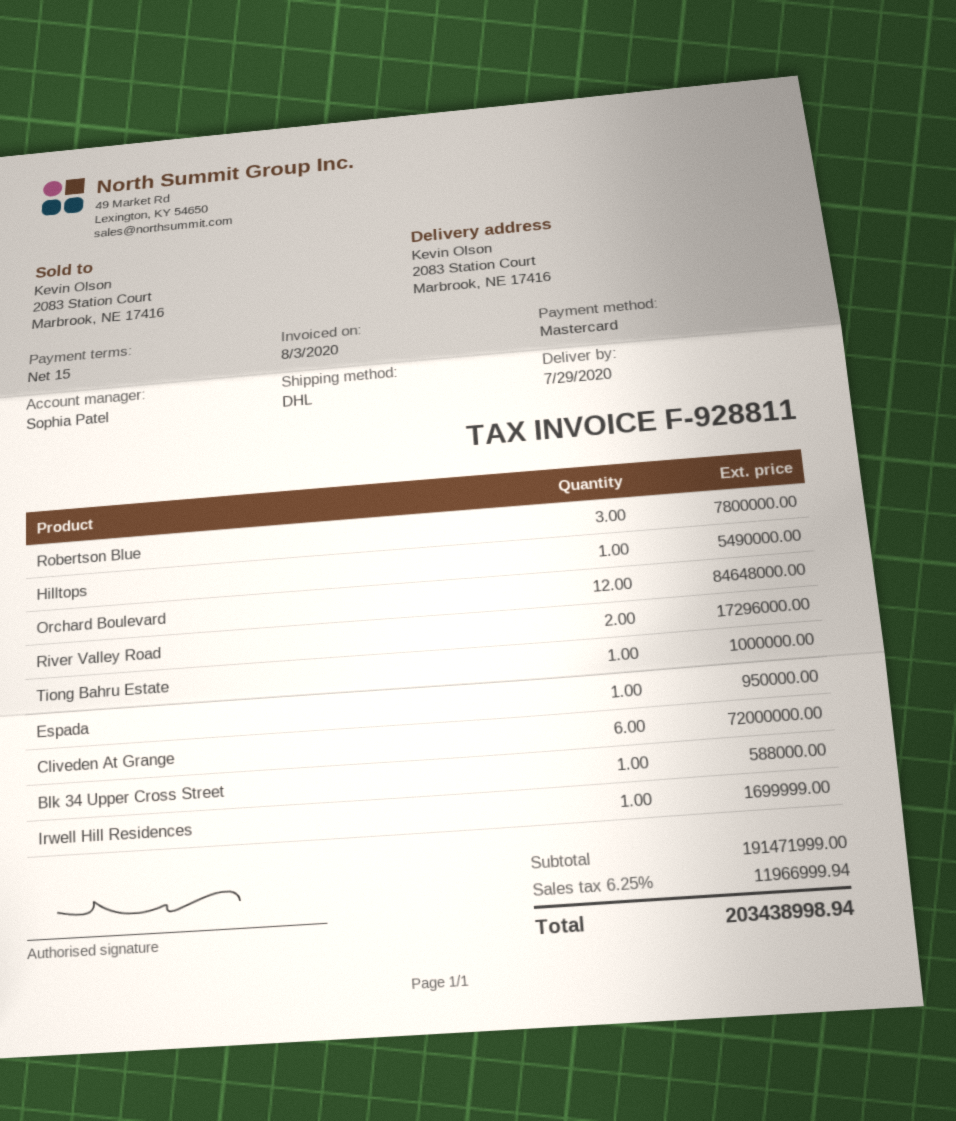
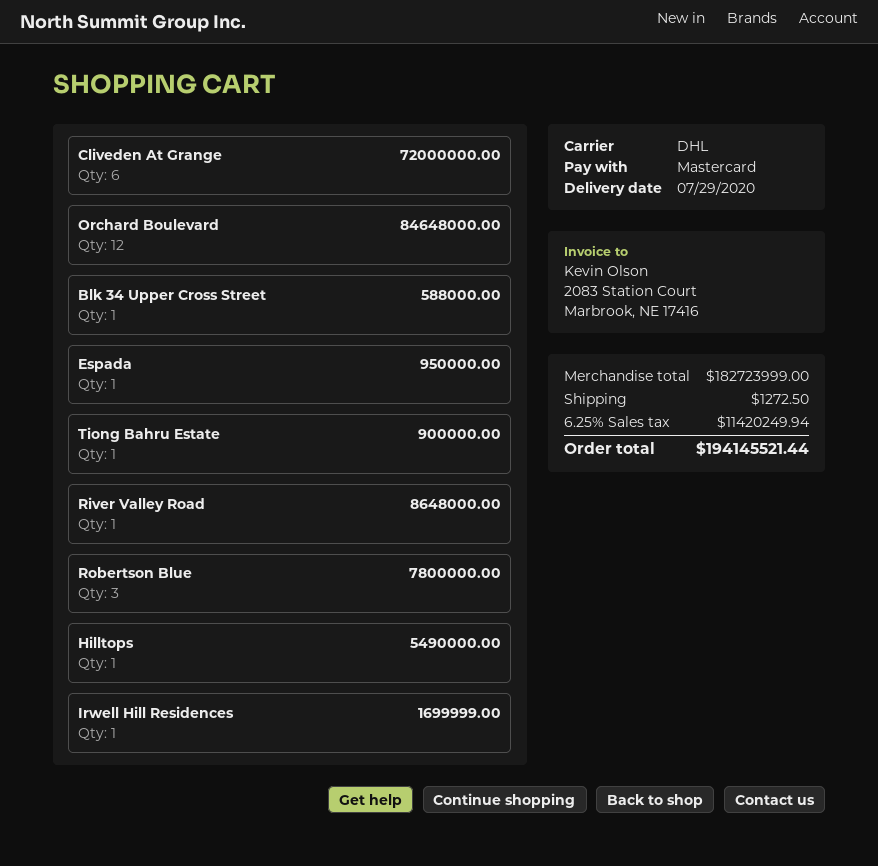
River Valley Road: 2 for 17296000.00 -> 1 for 8648000.00
Tiong Bahru Estate: 1 for 1000000.00 -> 1 for 900000.00
subtotal: 191471999.00 -> 182723999.00
shipping: none -> 1272.50
tax: 6.25% = 11966999.94 -> 6.25% = 11420249.94
total: 203438998.94 -> 194145521.44

